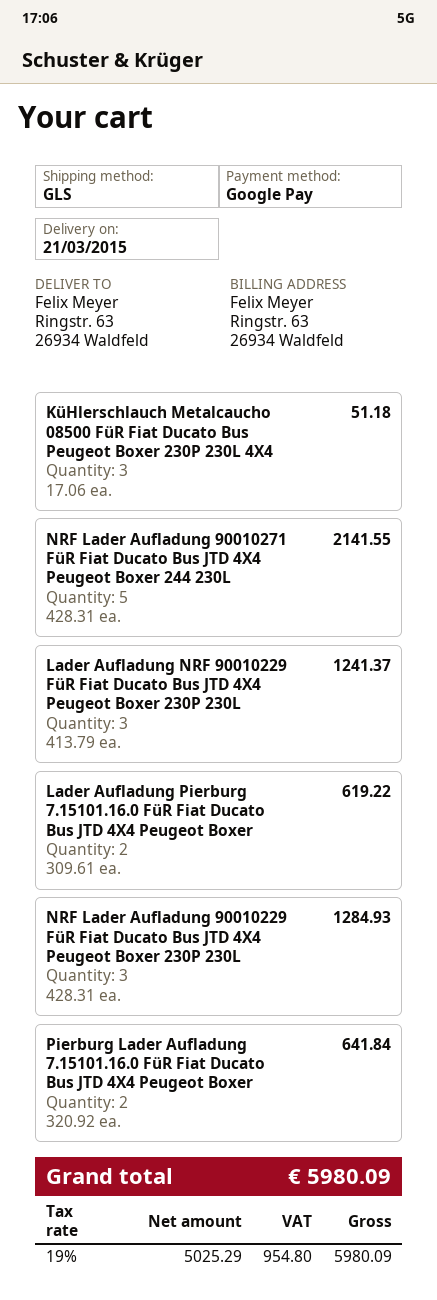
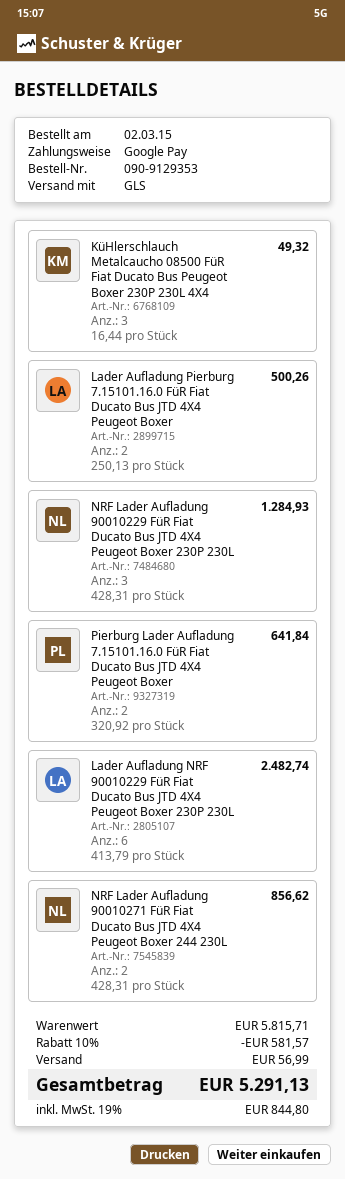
KüHlerschlauch Metalcaucho 08500 FüR Fiat Ducato Bus Peugeot Boxer 230P 230L 4X4: 3 x 17.06 = 51.18 -> 3 x 16.44 = 49.32
NRF Lader Aufladung 90010271 FüR Fiat Ducato Bus JTD 4X4 Peugeot Boxer 244 230L: 5 x 428.31 = 2141.55 -> 2 x 428.31 = 856.62
Lader Aufladung NRF 90010229 FüR Fiat Ducato Bus JTD 4X4 Peugeot Boxer 230P 230L: 3 x 413.79 = 1241.37 -> 6 x 413.79 = 2482.74
Lader Aufladung Pierburg 7.15101.16.0 FüR Fiat Ducato Bus JTD 4X4 Peugeot Boxer: 2 x 309.61 = 619.22 -> 2 x 250.13 = 500.26
discount: none -> 10% = 581.57
shipping: none -> 56.99
tax: 19% = 954.80 -> 19% = 844.80
total: 5980.09 -> 5291.13

